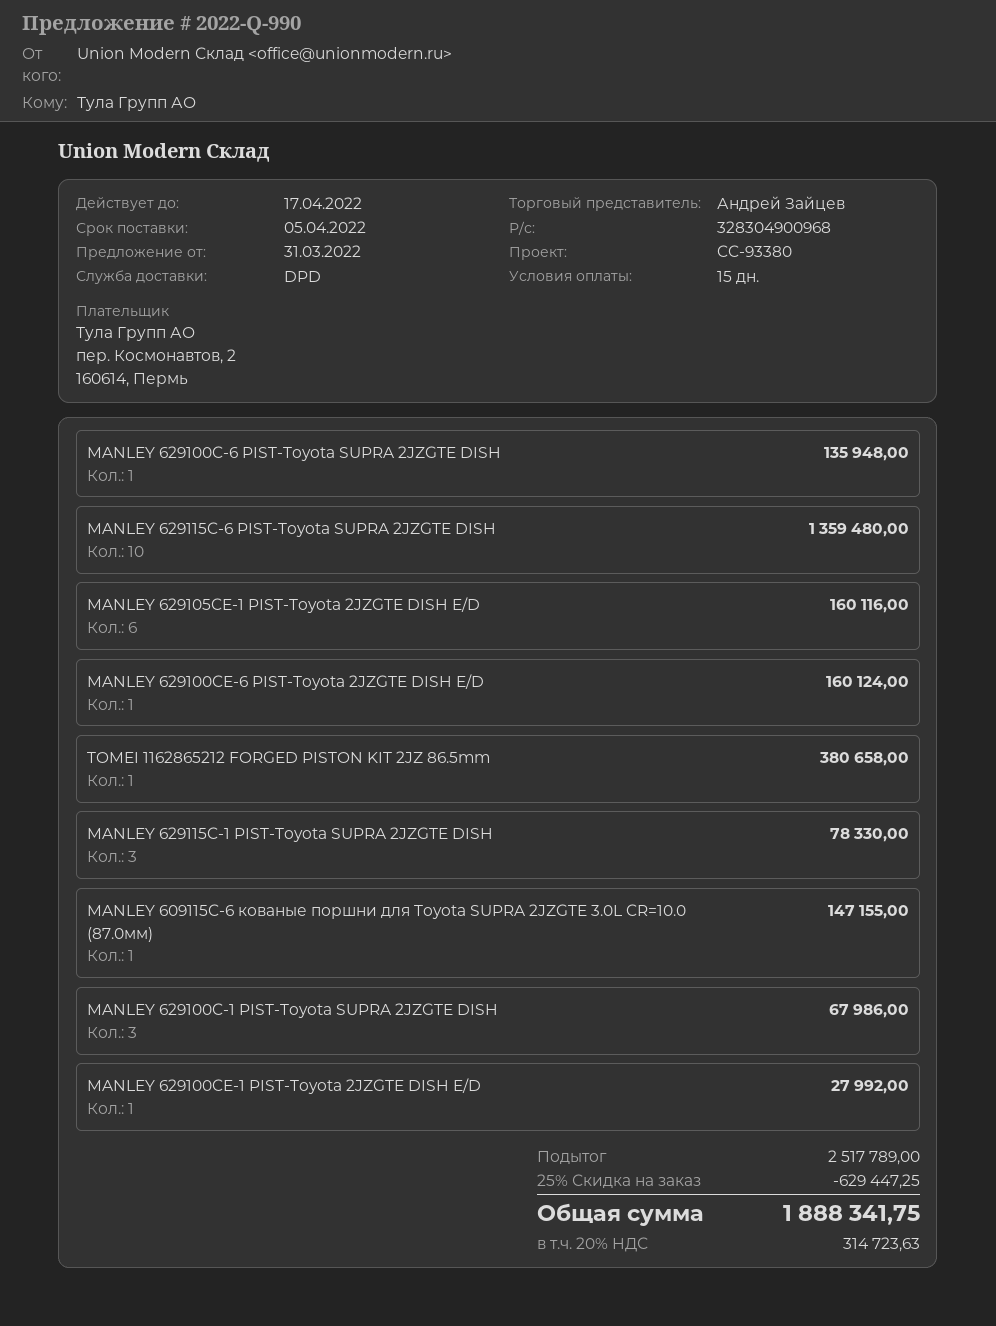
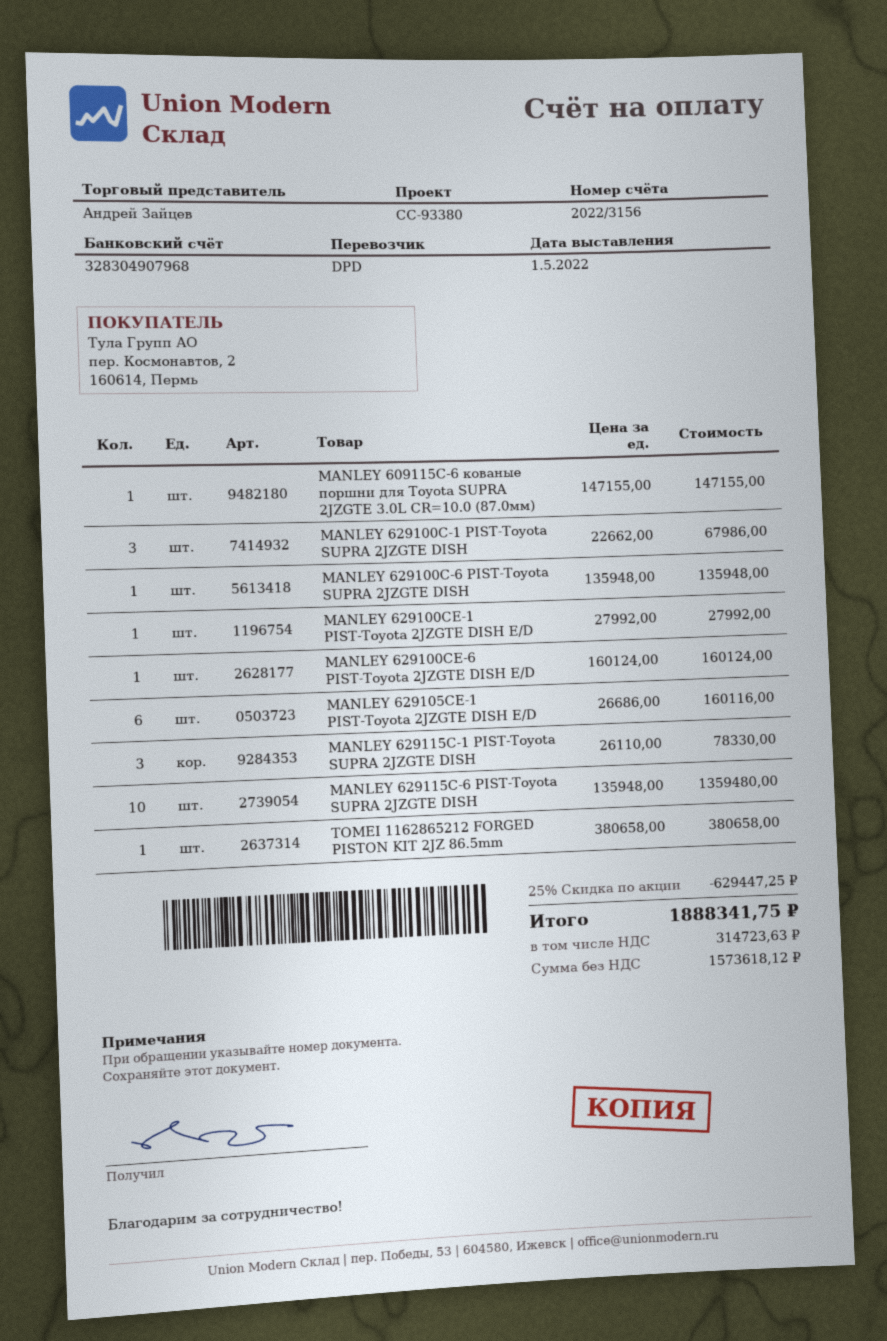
bank account: 328304900968 -> 328304907968

